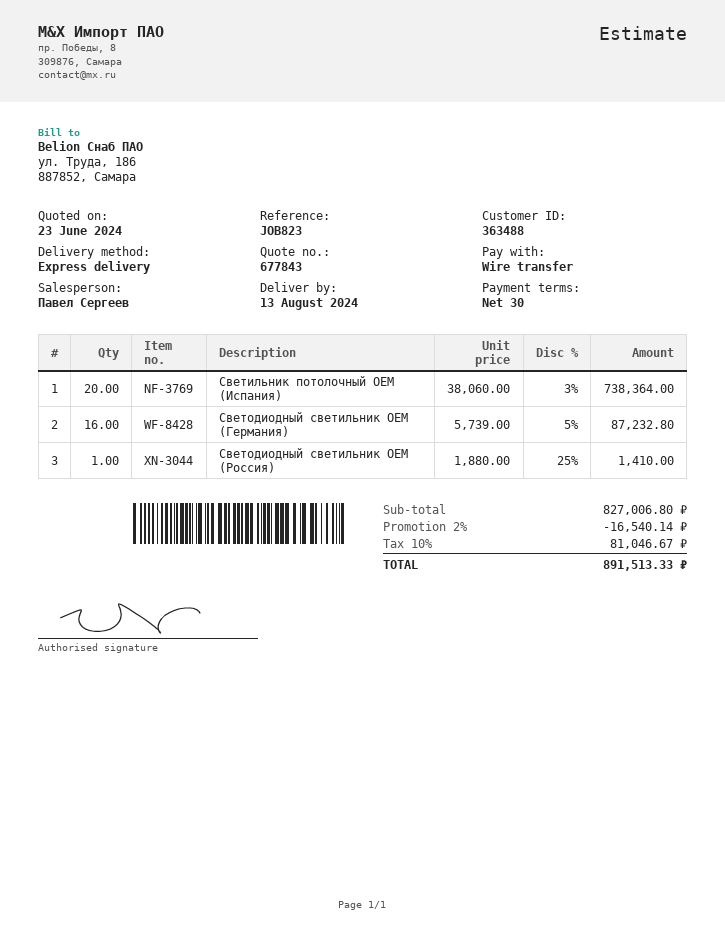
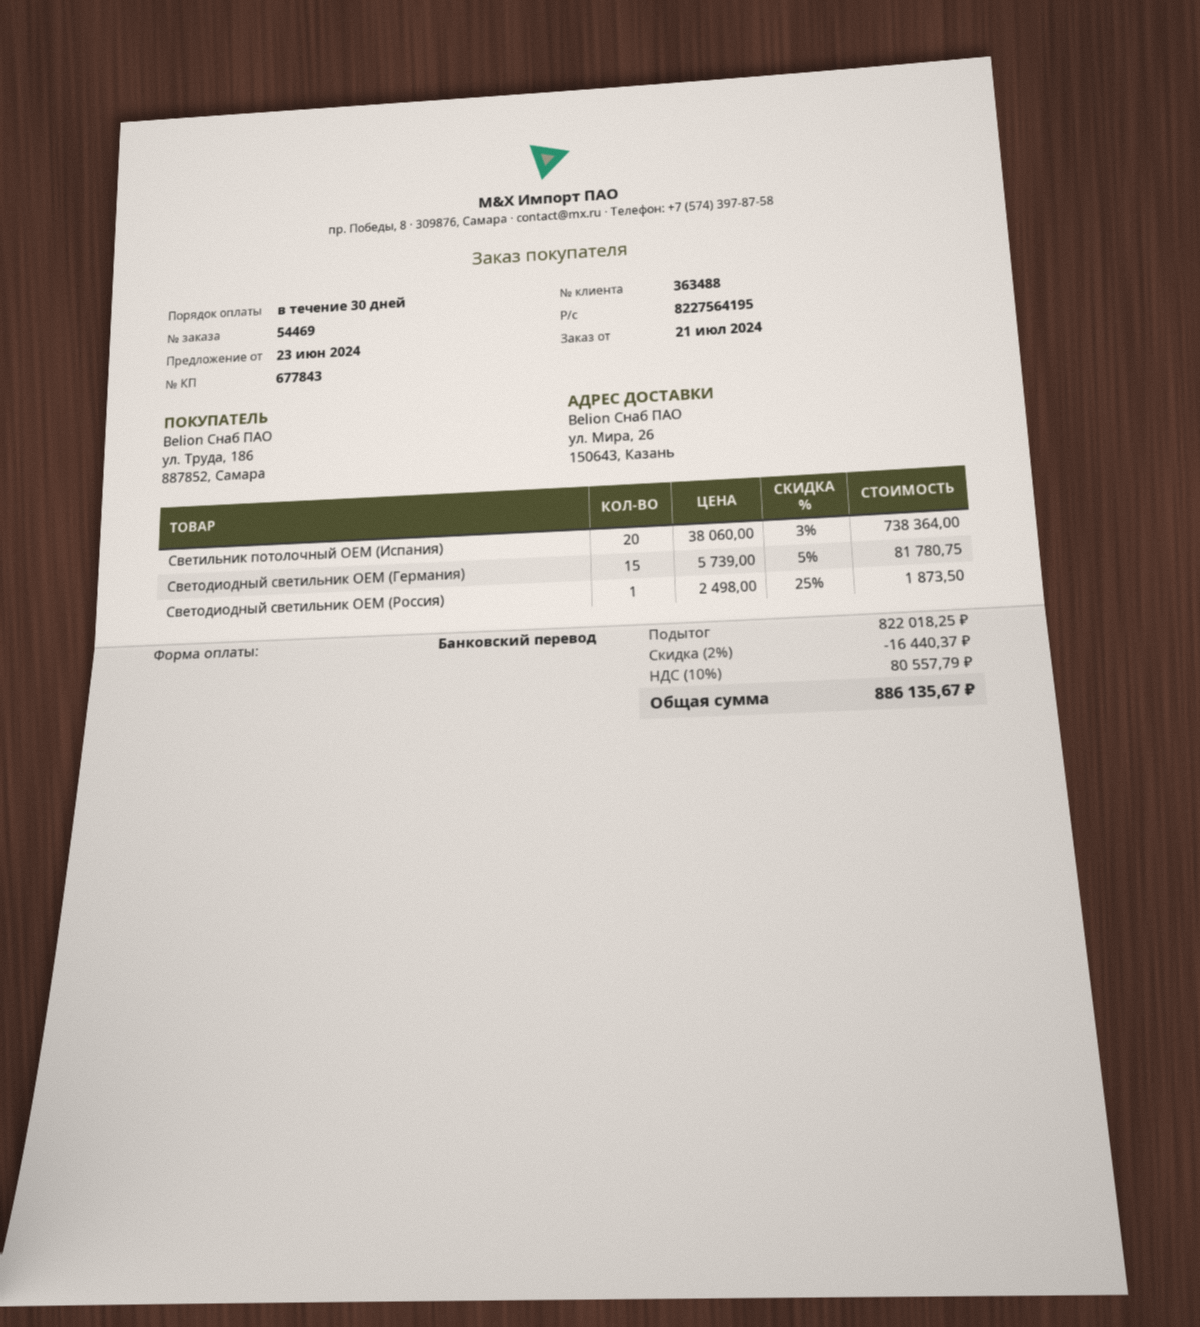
Светодиодный светильник OEM (Германия): 16 x 5739.00 - 5% = 87232.80 -> 15 x 5739.00 - 5% = 81780.75
Светодиодный светильник OEM (Россия): 1 x 1880.00 - 25% = 1410.00 -> 1 x 2498.00 - 25% = 1873.50
subtotal: 827006.80 -> 822018.25
discount: 2% = 16540.14 -> 2% = 16440.37
tax: 10% = 81046.67 -> 10% = 80557.79
total: 891513.33 -> 886135.67

